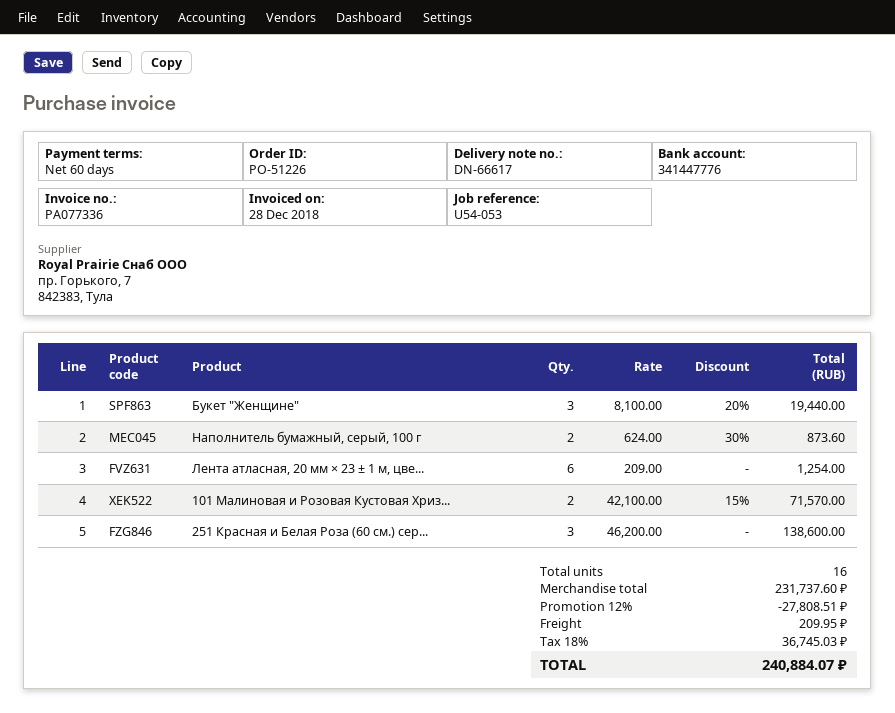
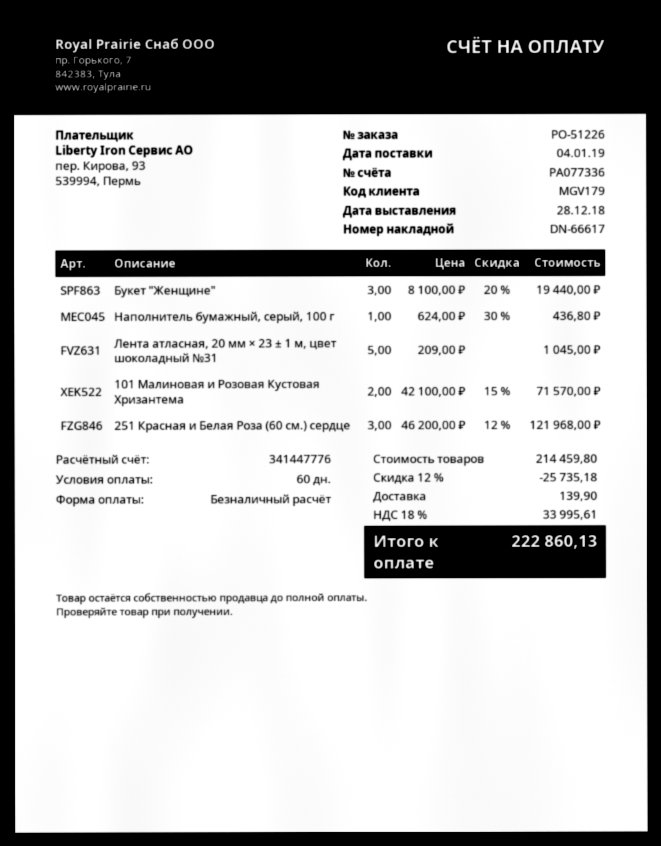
Наполнитель бумажный, серый, 100 г: 2 x 624.00 - 30% = 873.60 -> 1 x 624.00 - 30% = 436.80
Лента атласная, 20 мм × 23 ± 1 м, цве...: 6 x 209.00 = 1254.00 -> 5 x 209.00 = 1045.00
251 Красная и Белая Роза (60 см.) сер...: 3 x 46200.00 = 138600.00 -> 3 x 46200.00 - 12% = 121968.00
subtotal: 231737.60 -> 214459.80
discount: 12% = 27808.51 -> 12% = 25735.18
shipping: 209.95 -> 139.90
tax: 18% = 36745.03 -> 18% = 33995.61
total: 240884.07 -> 222860.13

